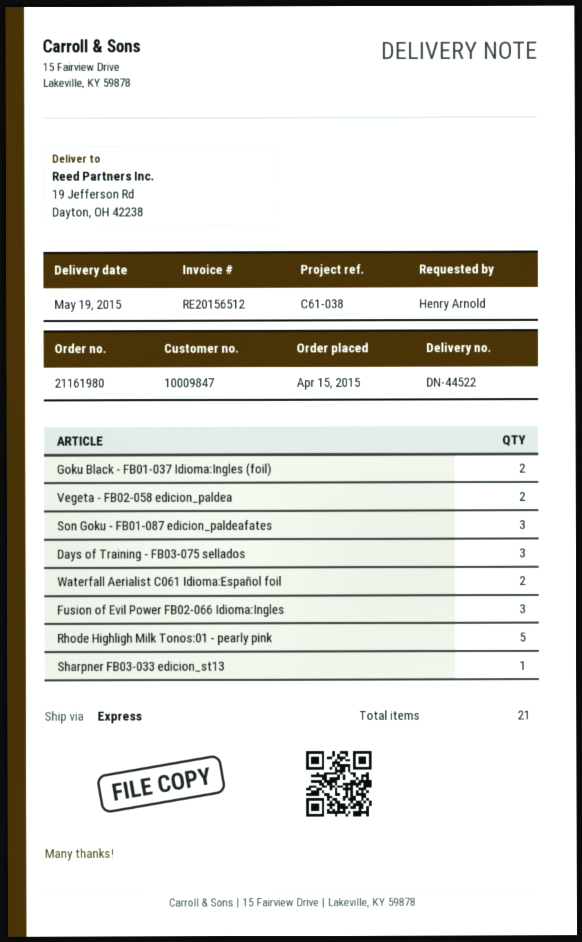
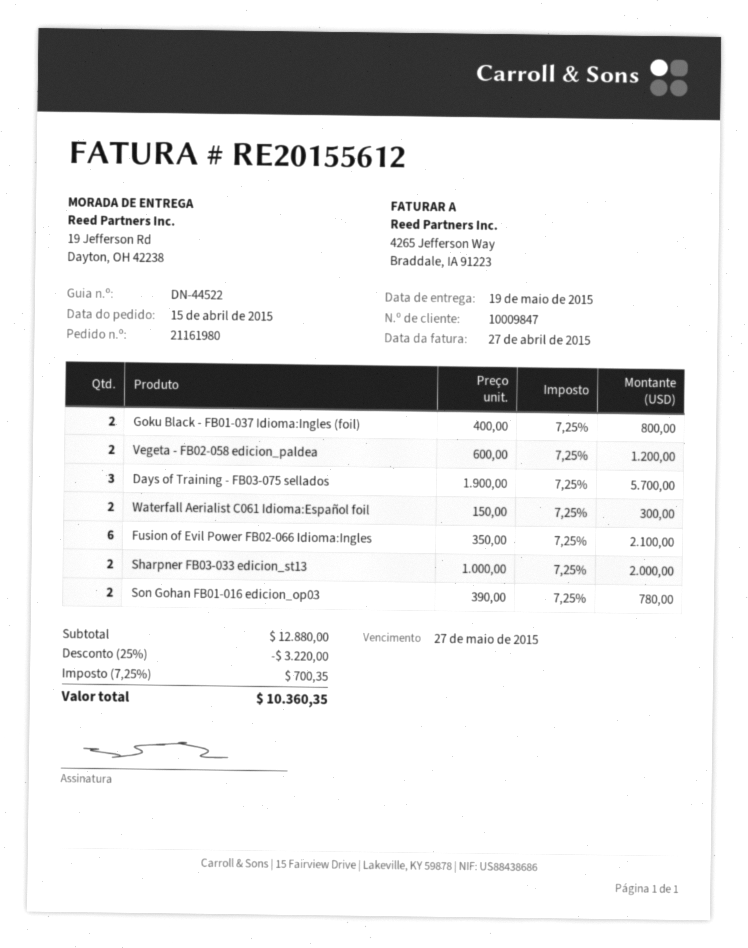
invoice number: RE20156512 -> RE20155612
Son Goku - FB01-087 edicion_paldeafates: 3 -> none
Fusion of Evil Power FB02-066 Idioma:Ingles: 3 -> 6
Rhode Highligh Milk Tonos:01 - pearly pink: 5 -> none
Sharpner FB03-033 edicion_st13: 1 -> 2
Son Gohan FB01-016 edicion_op03: none -> 2

